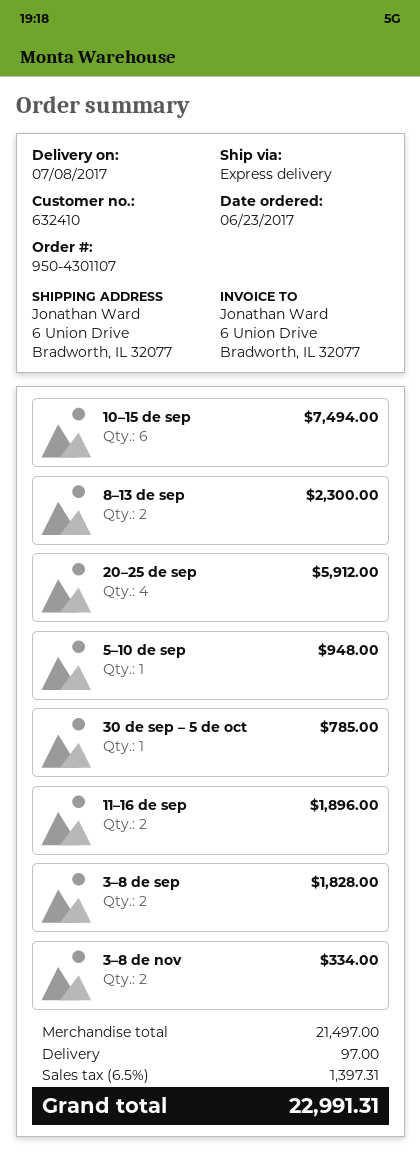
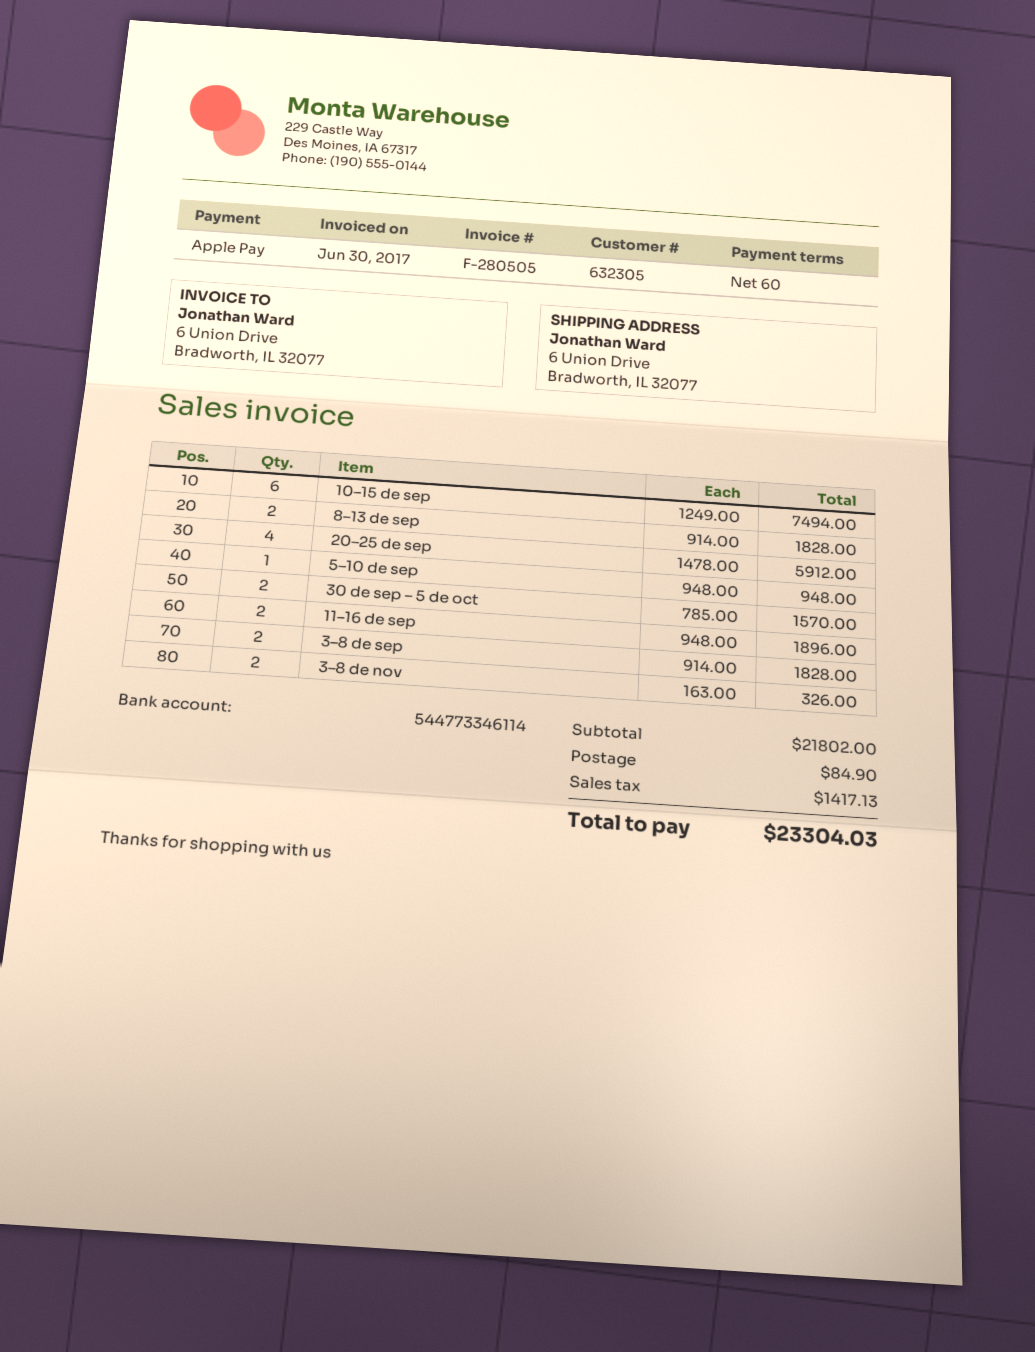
customer number: 632410 -> 632305
8–13 de sep: 2 for 2300.00 -> 2 for 1828.00
30 de sep – 5 de oct: 1 for 785.00 -> 2 for 1570.00
3–8 de nov: 2 for 334.00 -> 2 for 326.00
subtotal: 21497.00 -> 21802.00
shipping: 97.00 -> 84.90
tax: 1397.31 -> 1417.13
total: 22991.31 -> 23304.03

